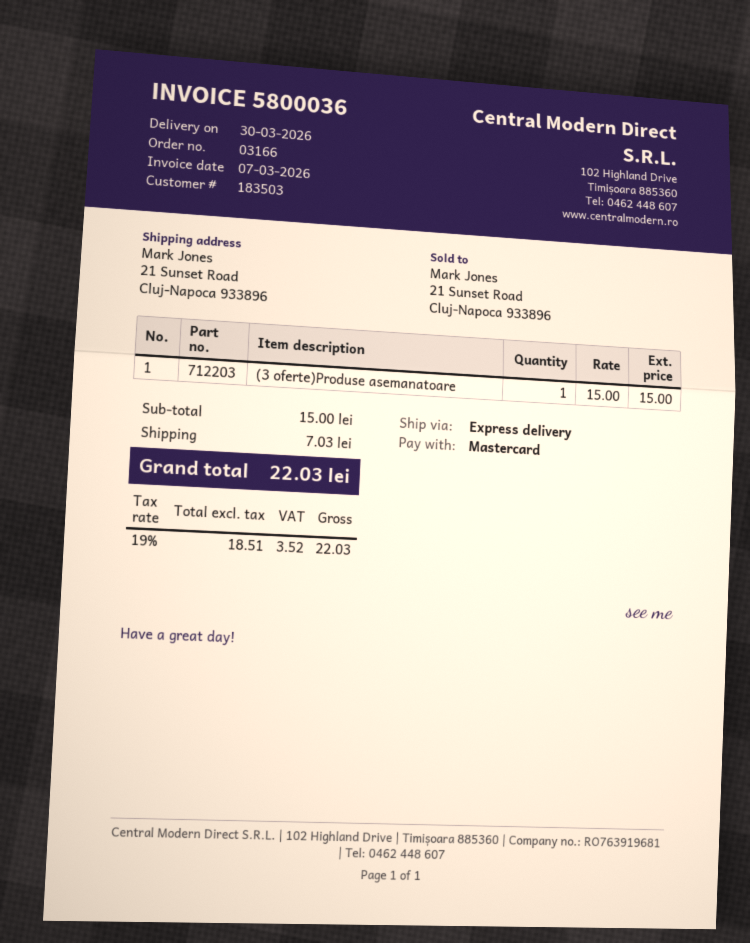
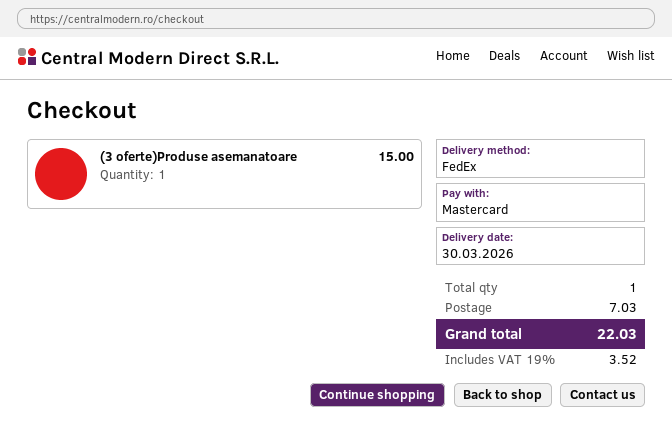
shipping method: express -> FedEx

